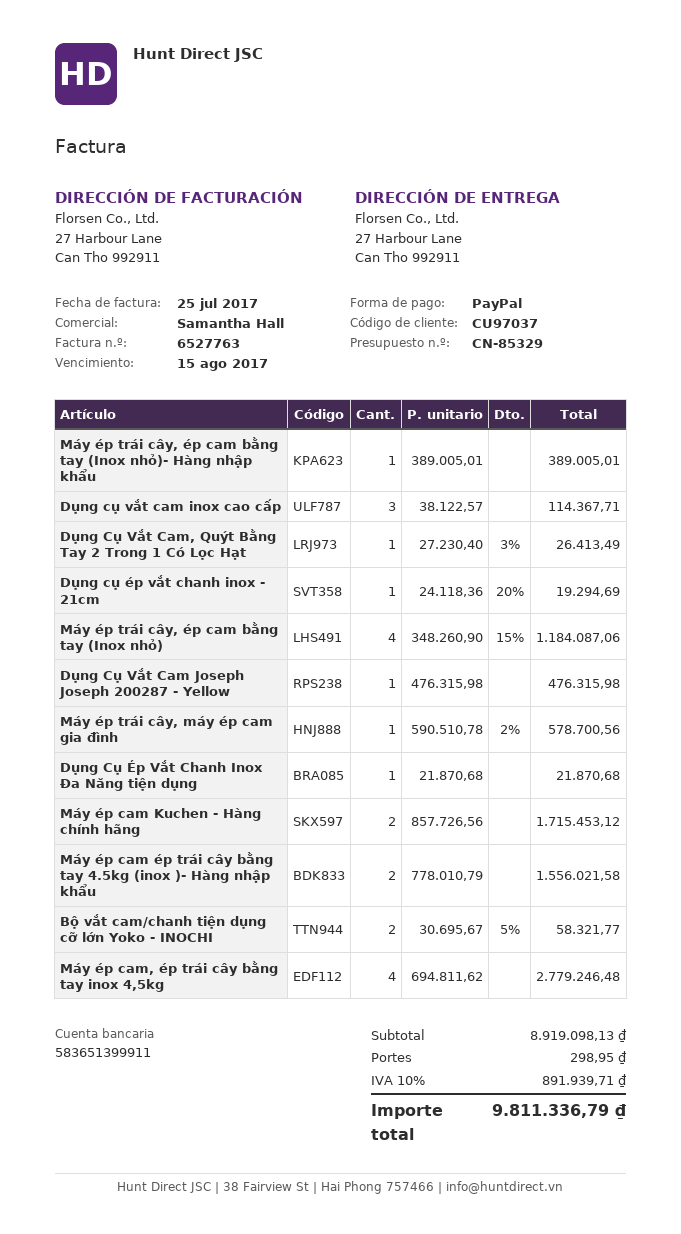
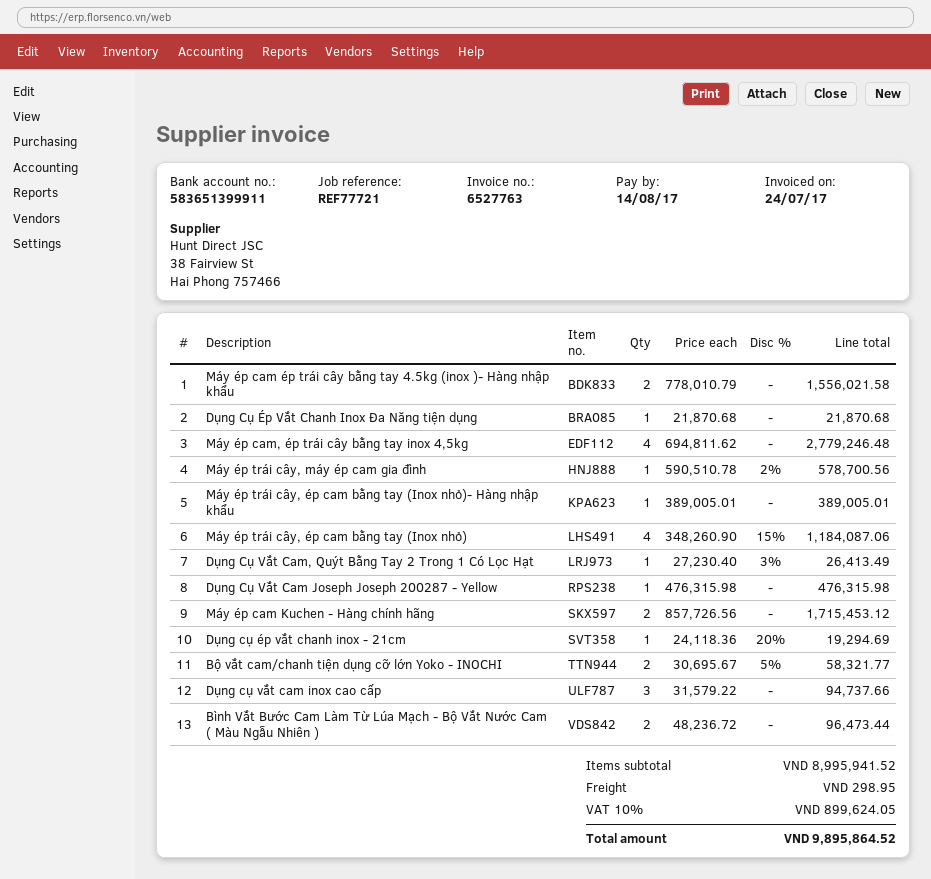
invoice date: 2017-07-25 -> 2017-07-24
due date: 2017-08-15 -> 2017-08-14
Dụng cụ vắt cam inox cao cấp: 3 x 38122.57 = 114367.71 -> 3 x 31579.22 = 94737.66
Bình Vắt Bước Cam Làm Từ Lúa Mạch - Bộ Vắt Nước Cam ( Màu Ngẫu Nhiên ): none -> 2 x 48236.72 = 96473.44
subtotal: 8919098.13 -> 8995941.52
tax: 10% = 891939.71 -> 10% = 899624.05
total: 9811336.79 -> 9895864.52

